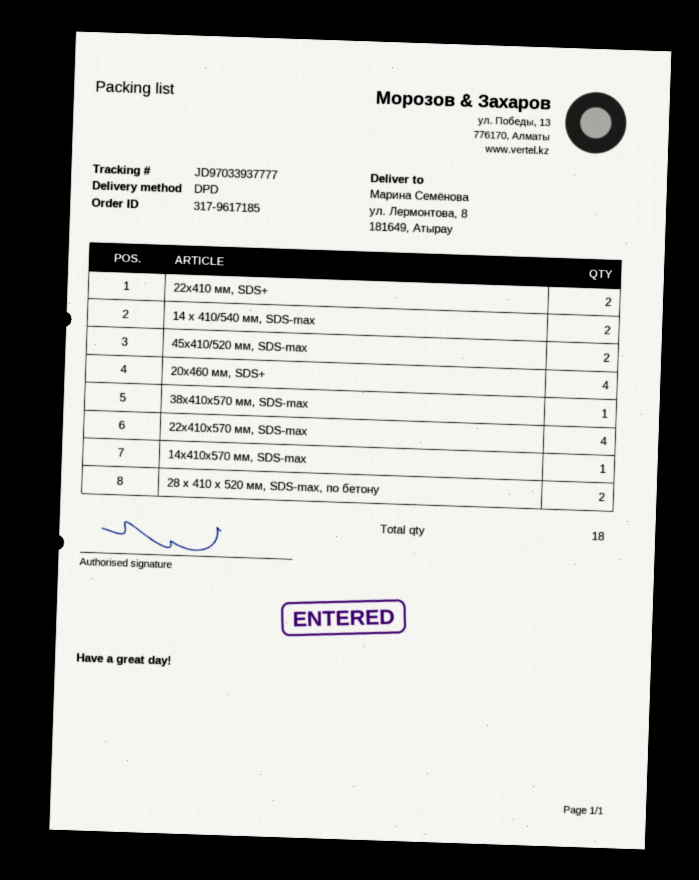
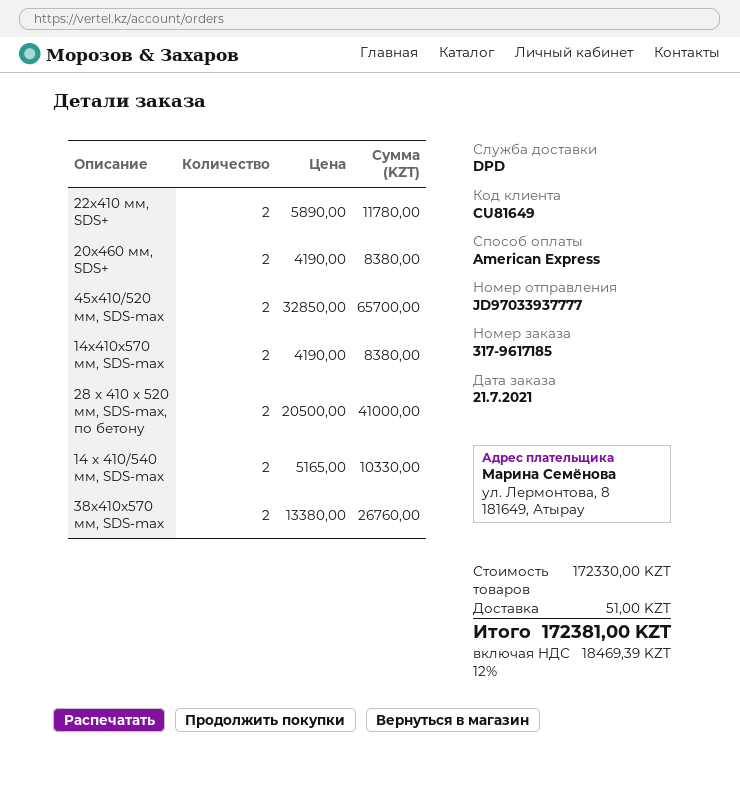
20x460 мм, SDS+: 4 -> 2
38х410x570 мм, SDS-max: 1 -> 2
22х410x570 мм, SDS-max: 4 -> none
14х410x570 мм, SDS-max: 1 -> 2

